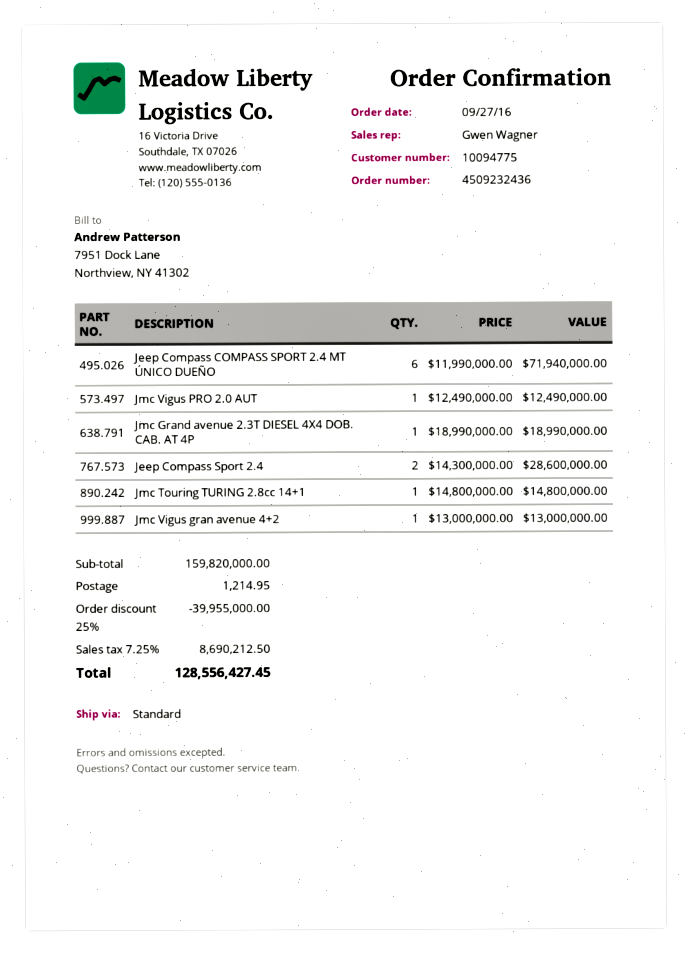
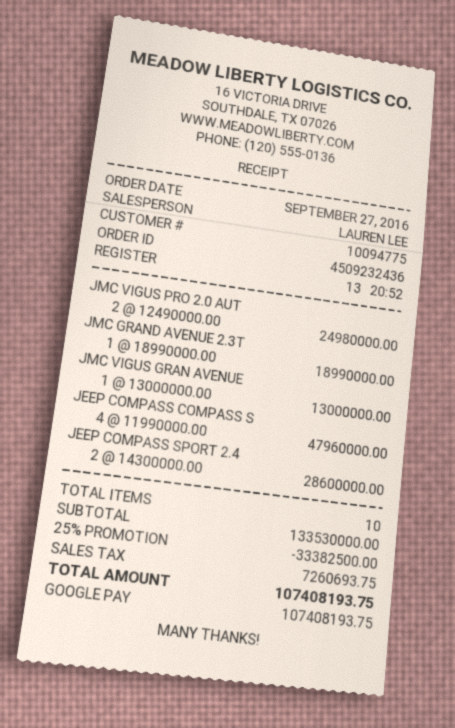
sales rep: Gwen Wagner -> LAUREN LEE
Jeep Compass COMPASS SPORT 2.4 MT ÚNICO DUEÑO: 6 x 11990000.00 = 71940000.00 -> 4 x 11990000.00 = 47960000.00
Jmc Vigus PRO 2.0 AUT: 1 x 12490000.00 = 12490000.00 -> 2 x 12490000.00 = 24980000.00
Jmc Touring TURING 2.8cc 14+1: 1 x 14800000.00 = 14800000.00 -> none
subtotal: 159820000.00 -> 133530000.00
discount: 25% = 39955000.00 -> 25% = 33382500.00
shipping: 1214.95 -> none
tax: 8690212.50 -> 7260693.75
total: 128556427.45 -> 107408193.75

